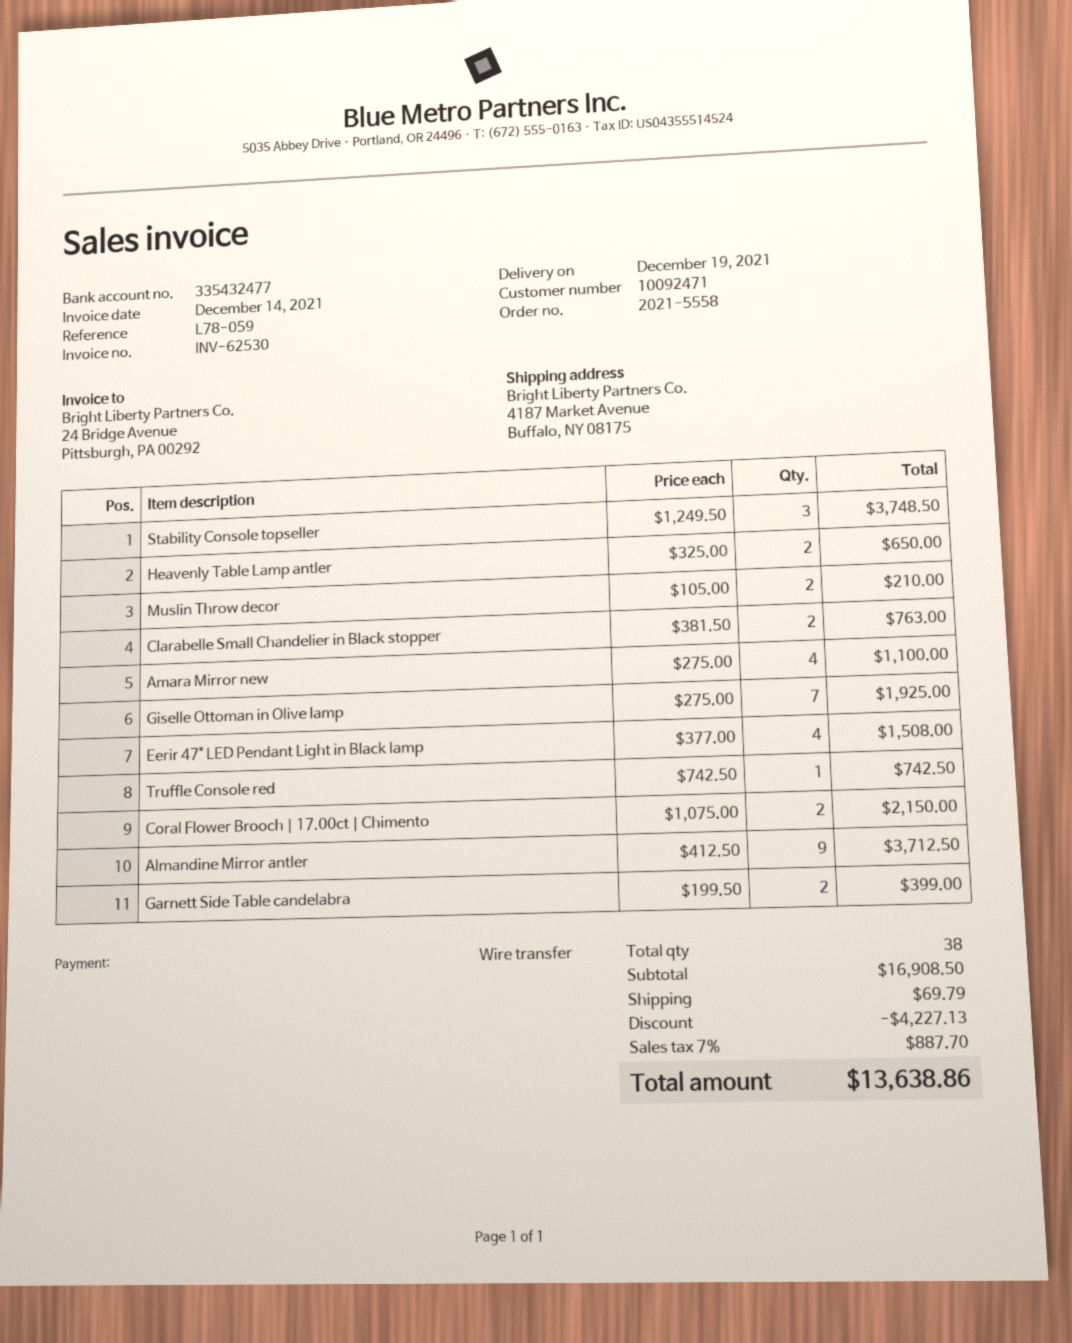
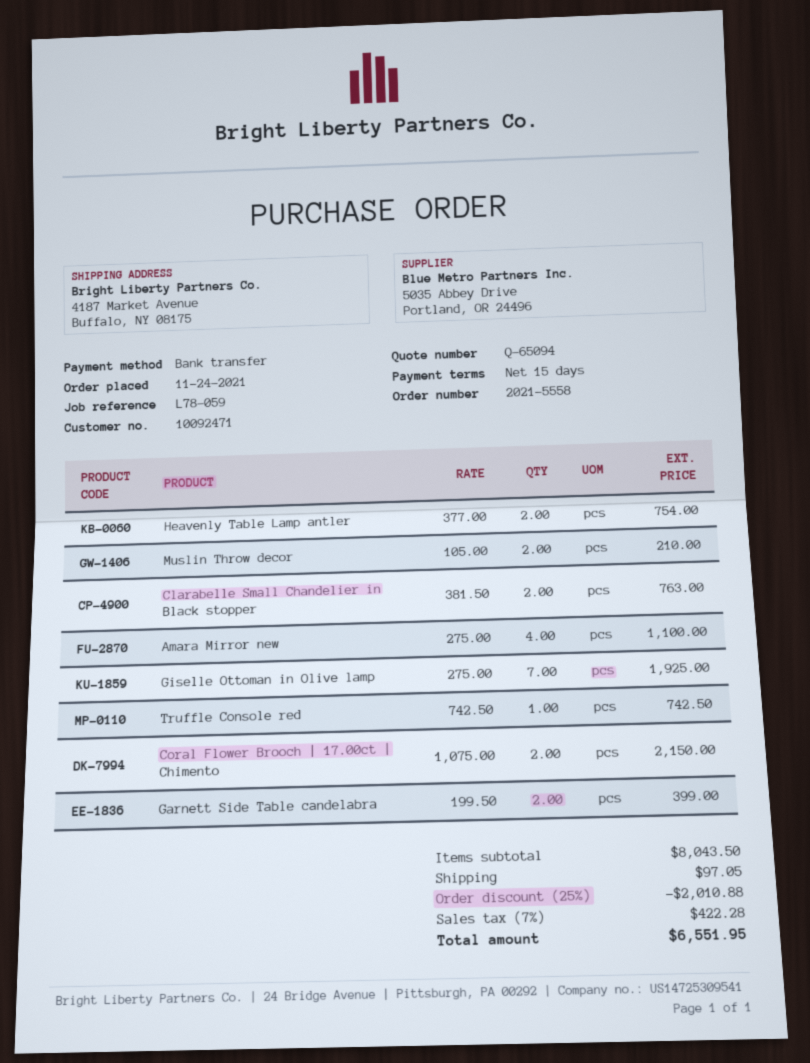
Stability Console topseller: 3 x 1249.50 = 3748.50 -> none
Heavenly Table Lamp antler: 2 x 325.00 = 650.00 -> 2 x 377.00 = 754.00
Eerir 47" LED Pendant Light in Black lamp: 4 x 377.00 = 1508.00 -> none
Almandine Mirror antler: 9 x 412.50 = 3712.50 -> none
subtotal: 16908.50 -> 8043.50
discount: 4227.13 -> 2010.88
shipping: 69.79 -> 97.05
tax: 7% = 887.70 -> 7% = 422.28
total: 13638.86 -> 6551.95

